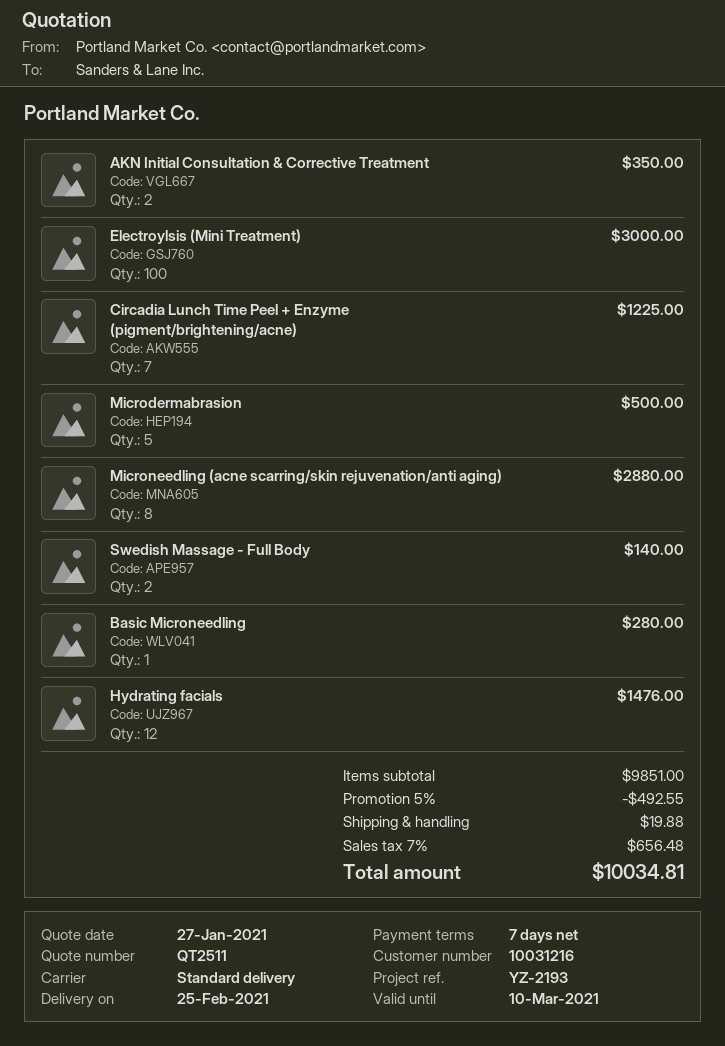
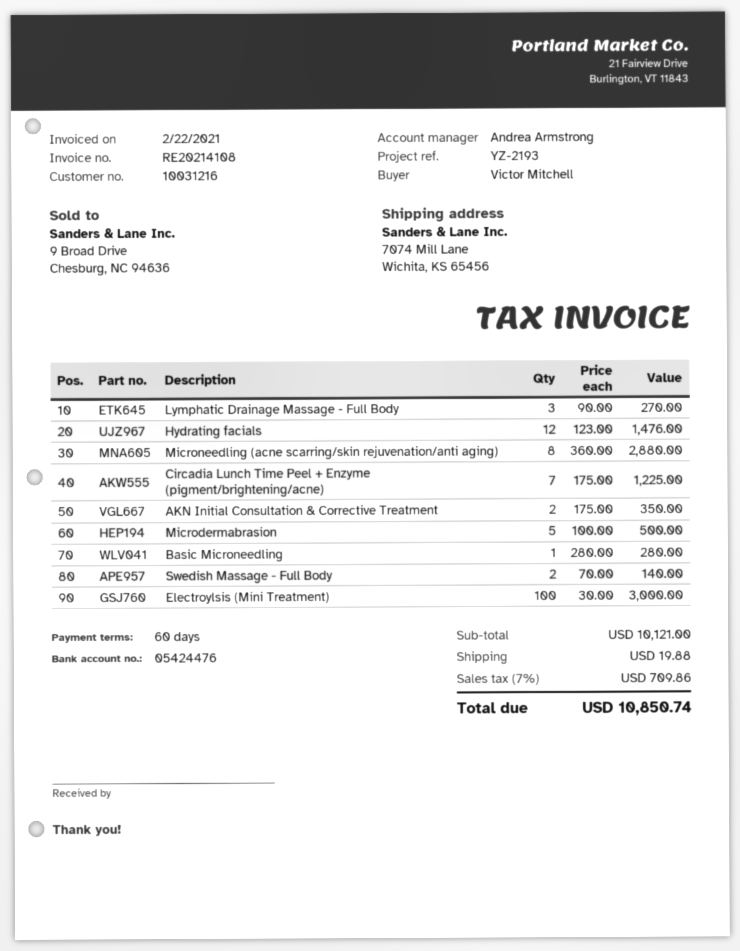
payment terms: 7 days -> 60 days
Lymphatic Drainage Massage - Full Body: none -> 3 for 270.00
subtotal: 9851.00 -> 10121.00
discount: 5% = 492.55 -> none
tax: 7% = 656.48 -> 7% = 709.86
total: 10034.81 -> 10850.74

